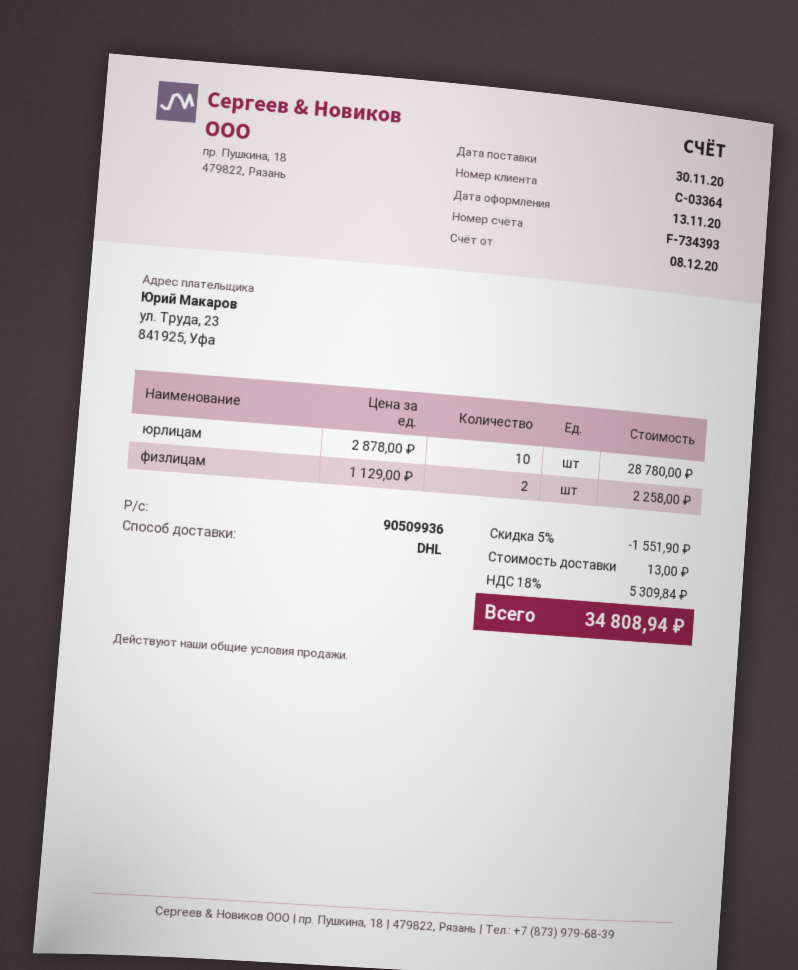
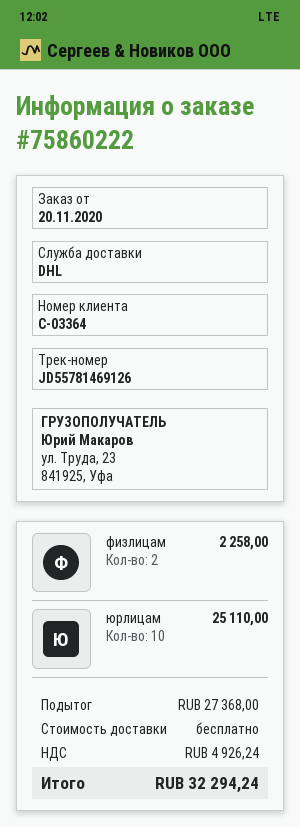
order date: 2020-11-13 -> 2020-11-20
юрлицам: 10 for 28780.00 -> 10 for 25110.00
discount: 5% = 1551.90 -> none
shipping: 13.00 -> 0.00
tax: 5309.84 -> 4926.24
total: 34808.94 -> 32294.24

